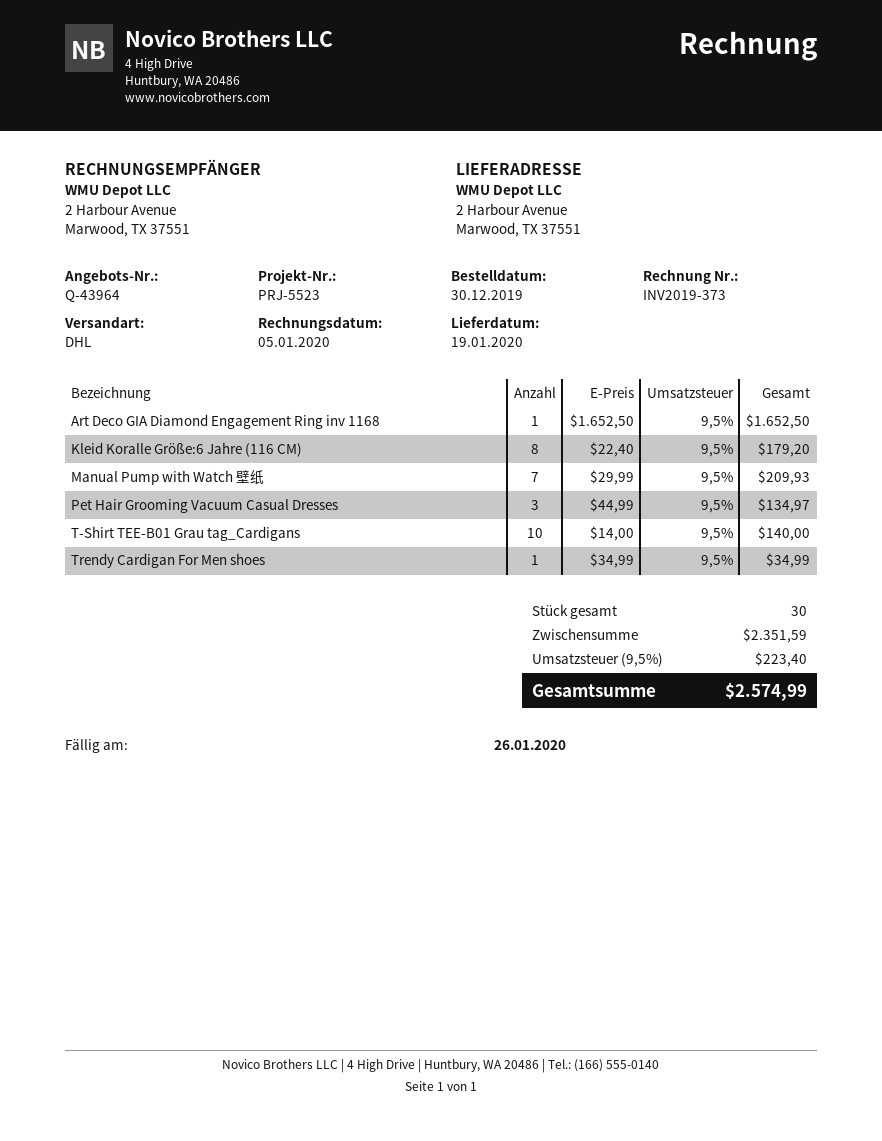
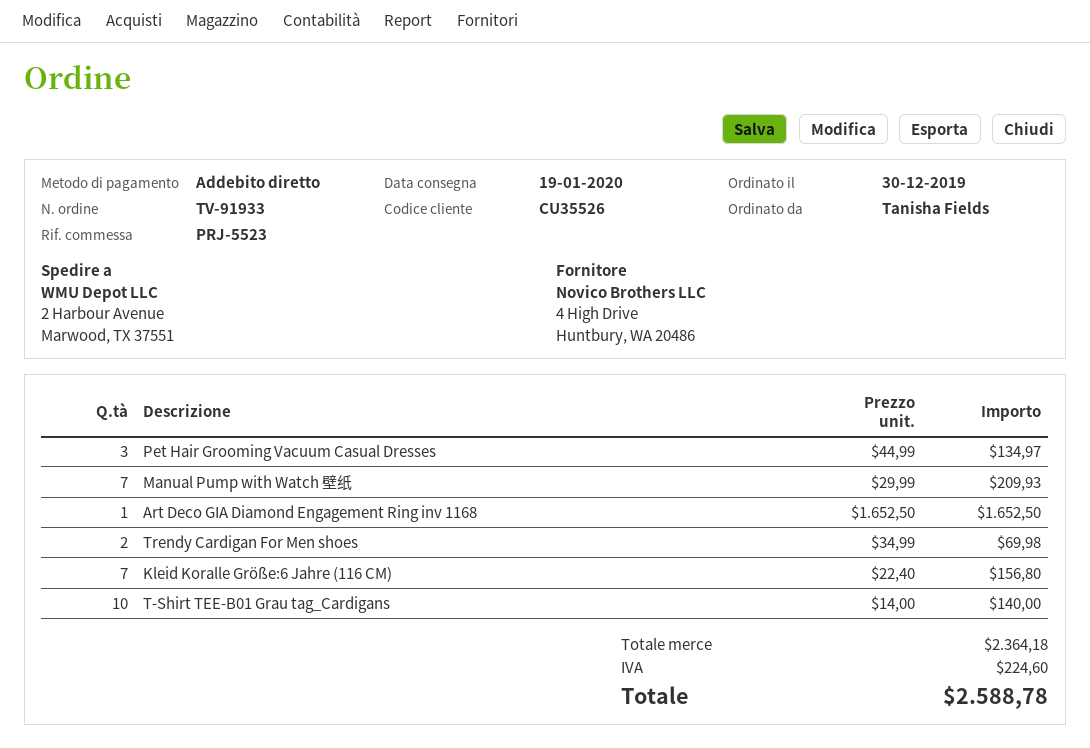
Kleid Koralle Größe:6 Jahre (116 CM): 8 x 22.40 = 179.20 -> 7 x 22.40 = 156.80
Trendy Cardigan For Men shoes: 1 x 34.99 = 34.99 -> 2 x 34.99 = 69.98
subtotal: 2351.59 -> 2364.18
tax: 223.40 -> 224.60
total: 2574.99 -> 2588.78

